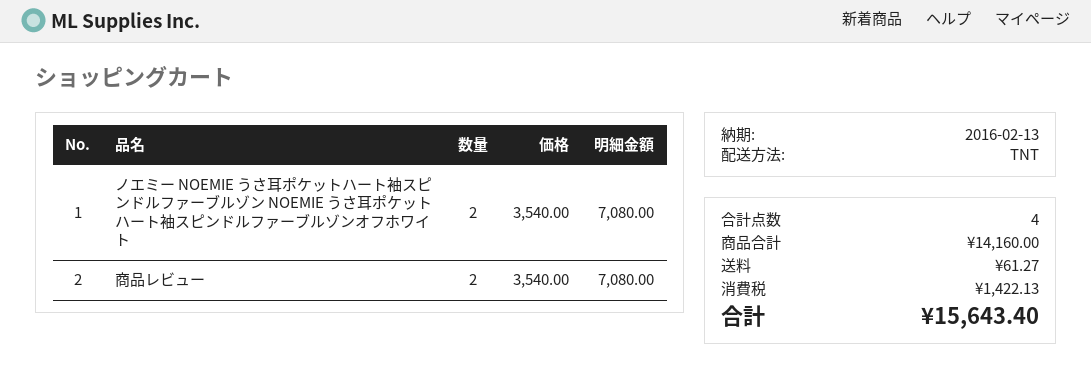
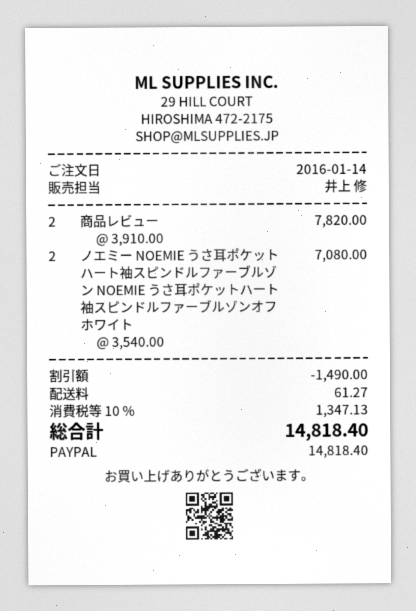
商品レビュー: 2 x 3540.00 = 7080.00 -> 2 x 3910.00 = 7820.00
discount: none -> 1490.00
tax: 1422.13 -> 1347.13
total: 15643.40 -> 14818.40

